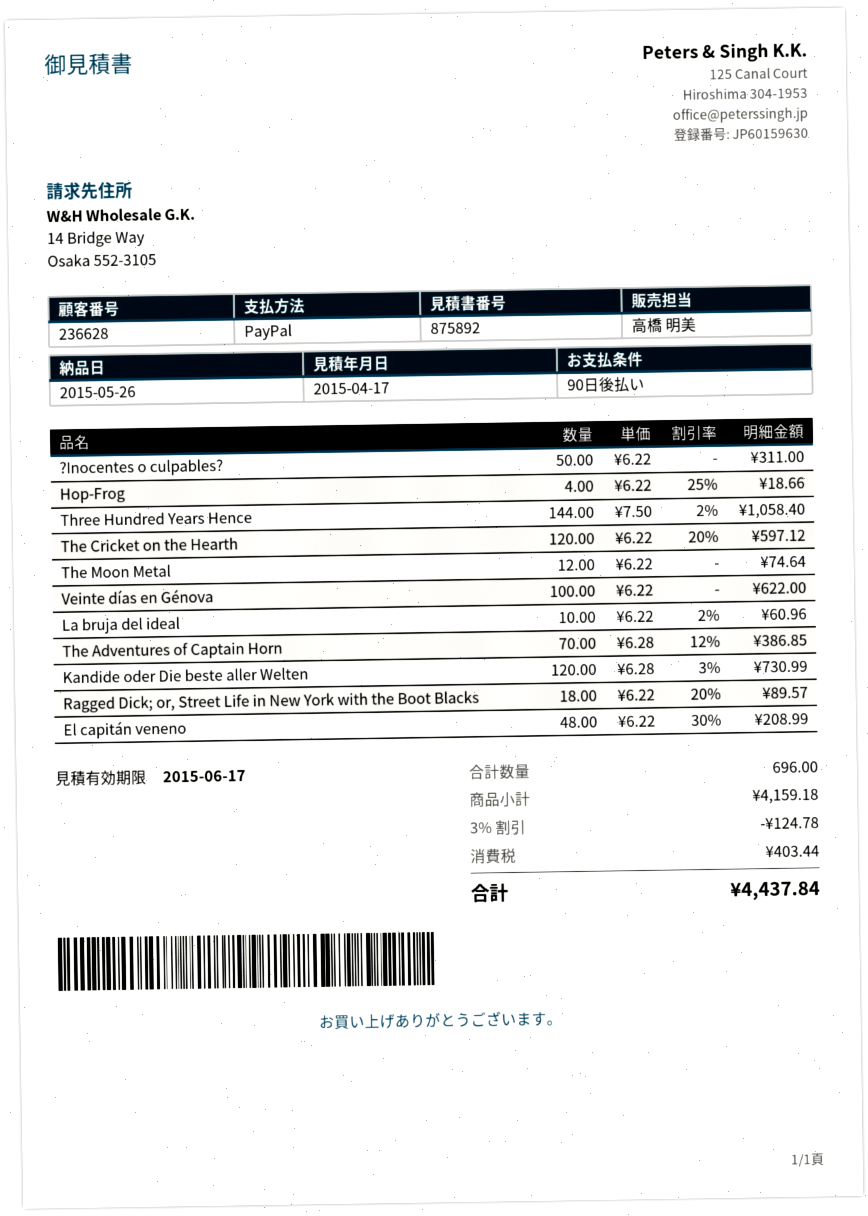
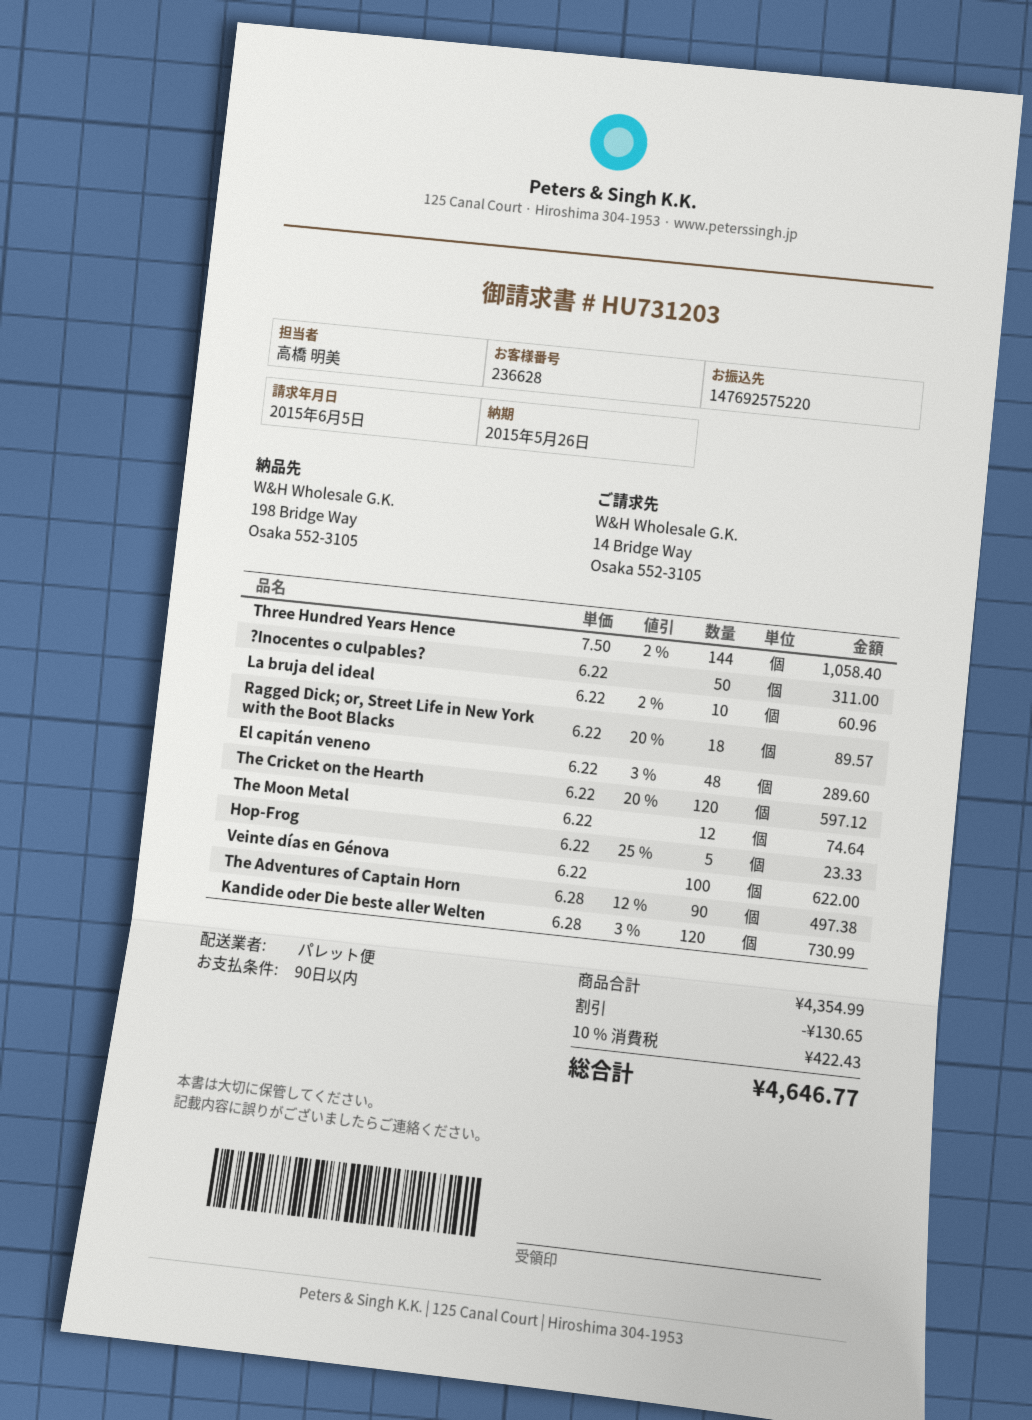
Hop-Frog: 4 x 6.22 - 25% = 18.66 -> 5 x 6.22 - 25% = 23.33
The Adventures of Captain Horn: 70 x 6.28 - 12% = 386.85 -> 90 x 6.28 - 12% = 497.38
El capitán veneno: 48 x 6.22 - 30% = 208.99 -> 48 x 6.22 - 3% = 289.60
subtotal: 4159.18 -> 4354.99
discount: 124.78 -> 130.65
tax: 403.44 -> 422.43
total: 4437.84 -> 4646.77

